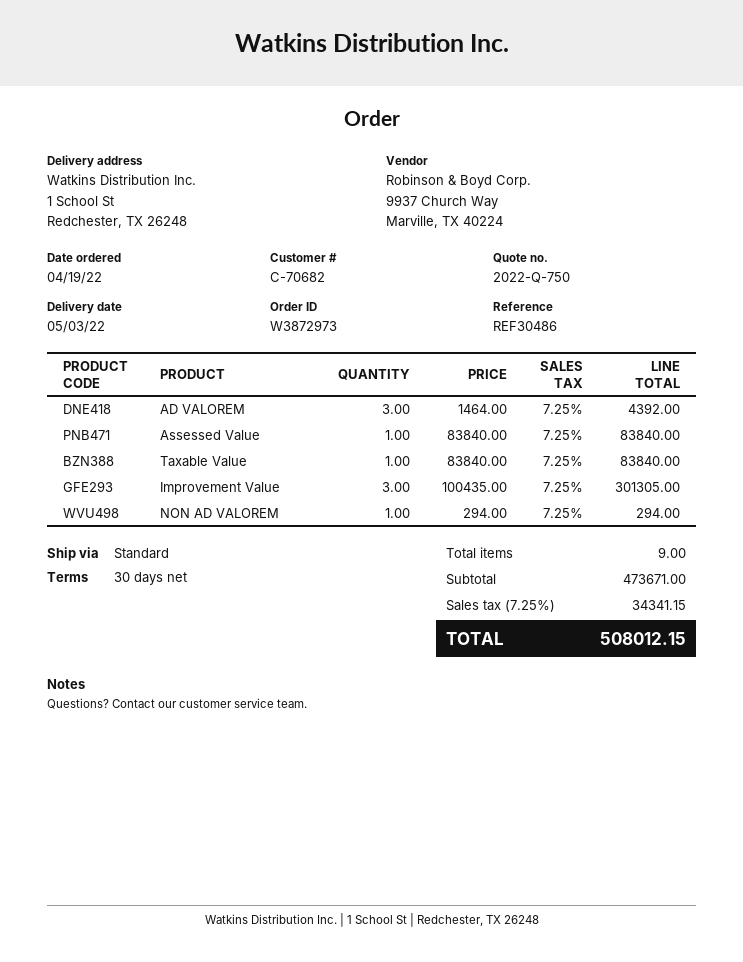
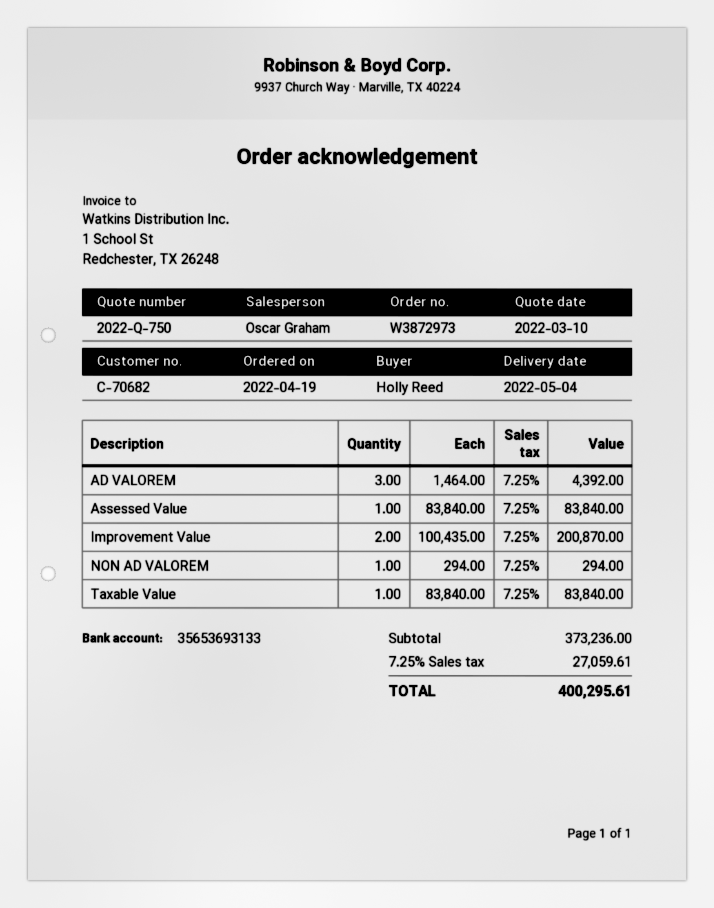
delivery date: 2022-05-03 -> 2022-05-04
Improvement Value: 3 x 100435.00 = 301305.00 -> 2 x 100435.00 = 200870.00
subtotal: 473671.00 -> 373236.00
tax: 7.25% = 34341.15 -> 7.25% = 27059.61
total: 508012.15 -> 400295.61

